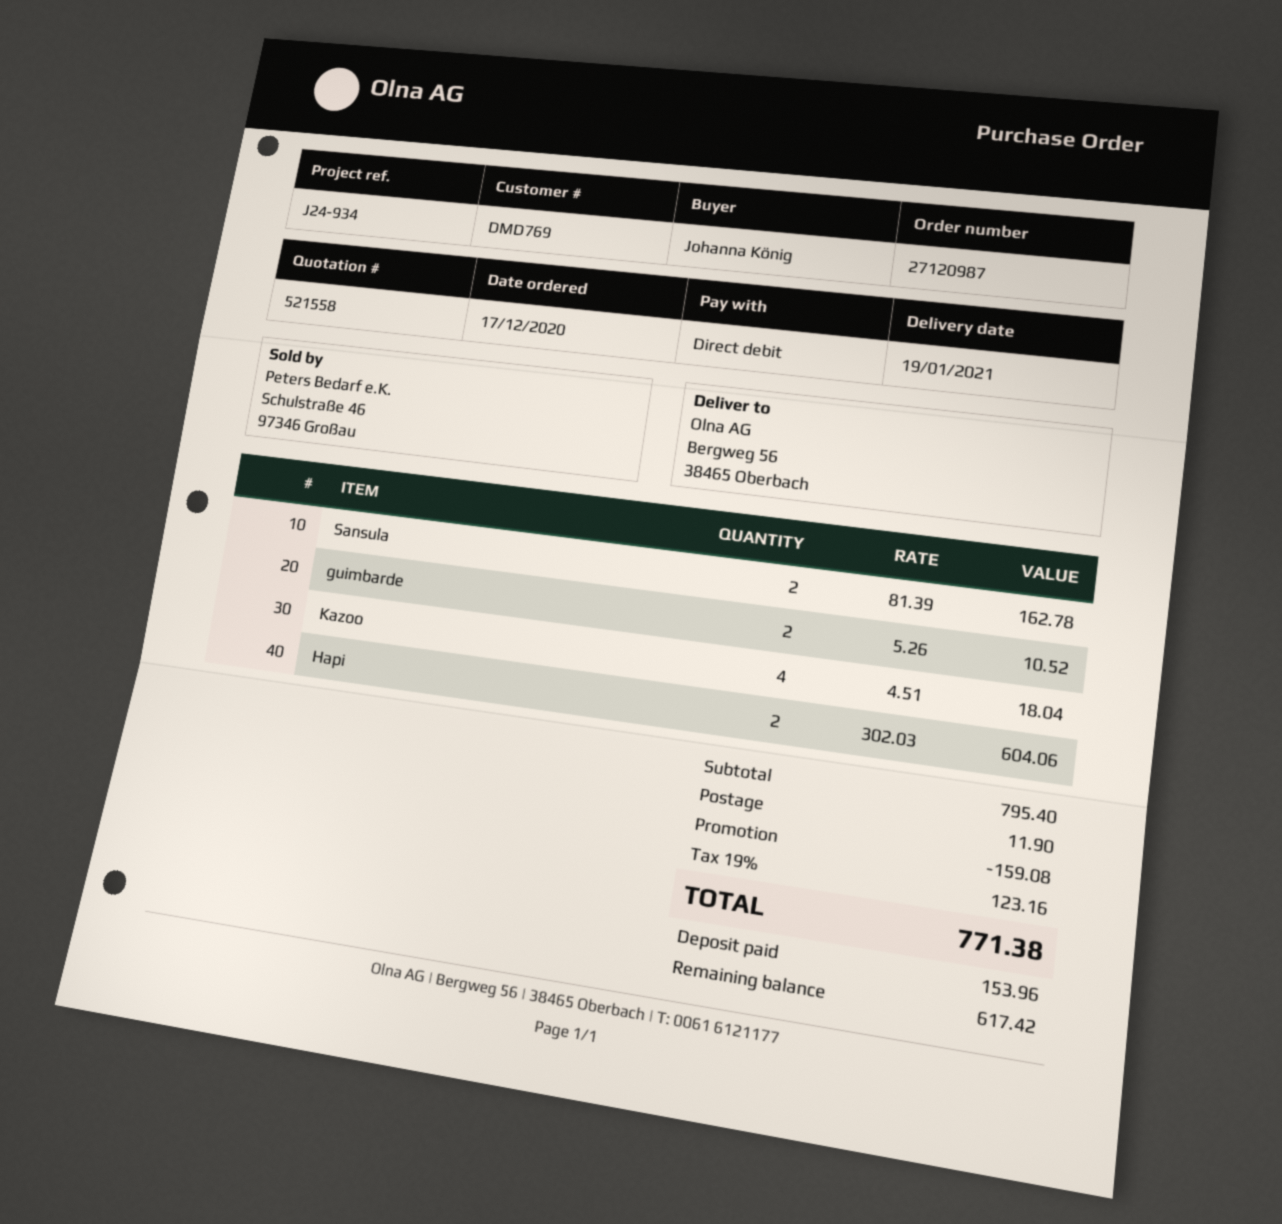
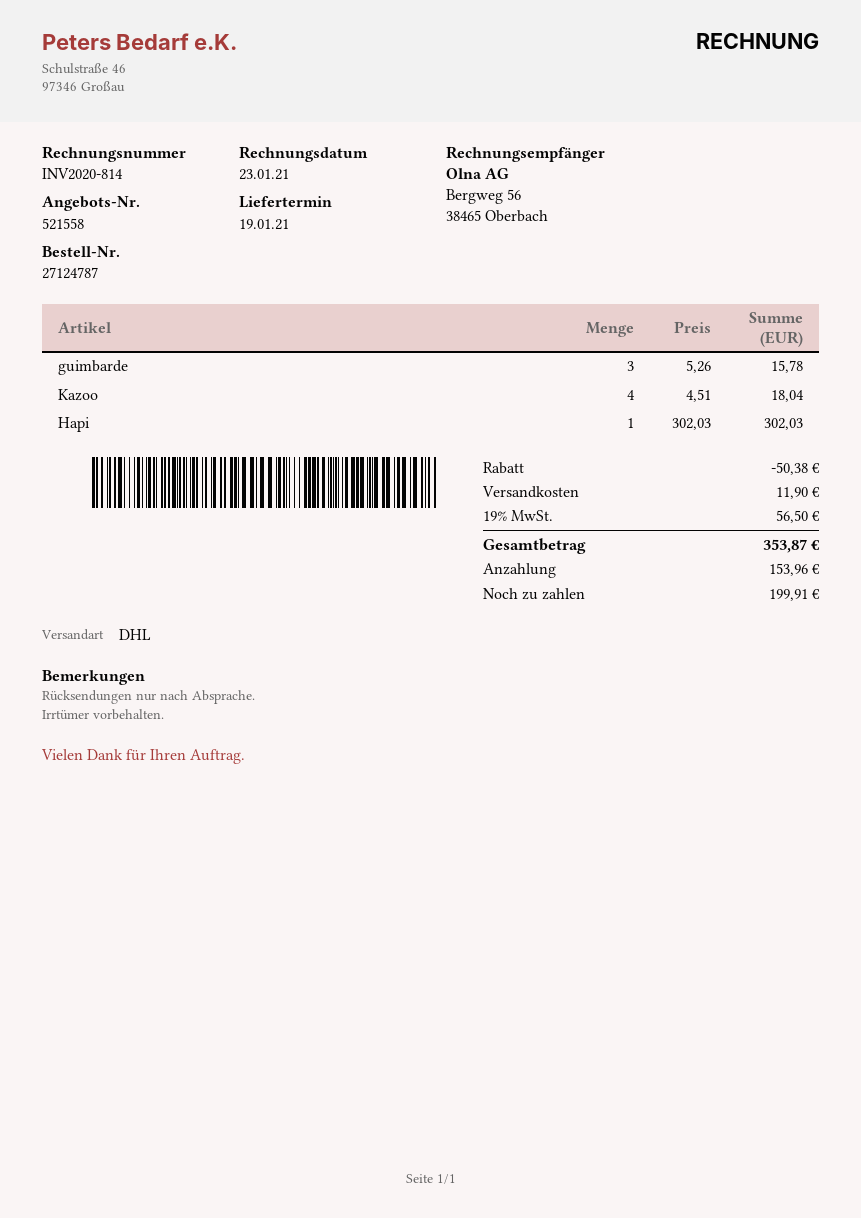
order number: 27120987 -> 27124787
Sansula: 2 x 81.39 = 162.78 -> none
guimbarde: 2 x 5.26 = 10.52 -> 3 x 5.26 = 15.78
Hapi: 2 x 302.03 = 604.06 -> 1 x 302.03 = 302.03
discount: 159.08 -> 50.38
tax: 19% = 123.16 -> 19% = 56.50
total: 771.38 -> 353.87
balance: 617.42 -> 199.91

